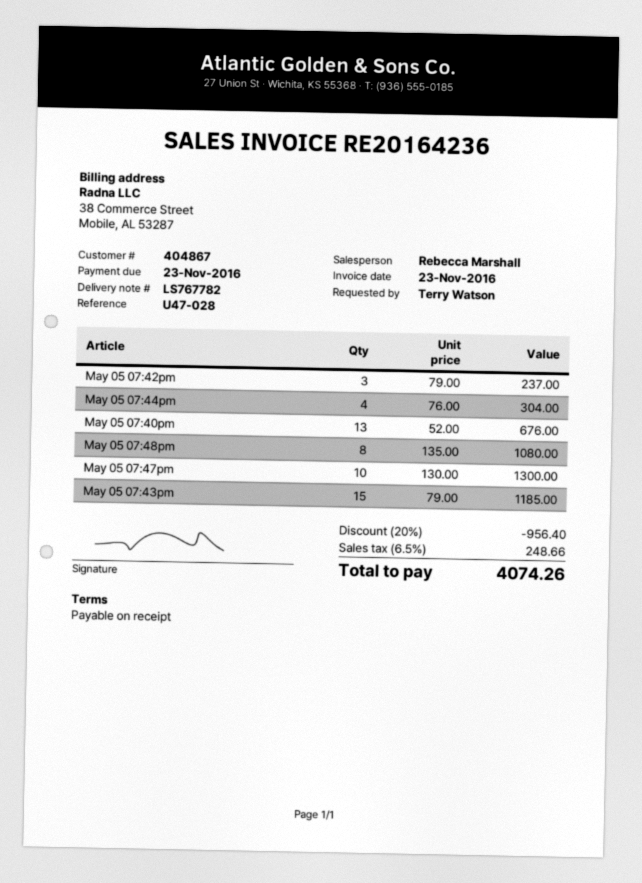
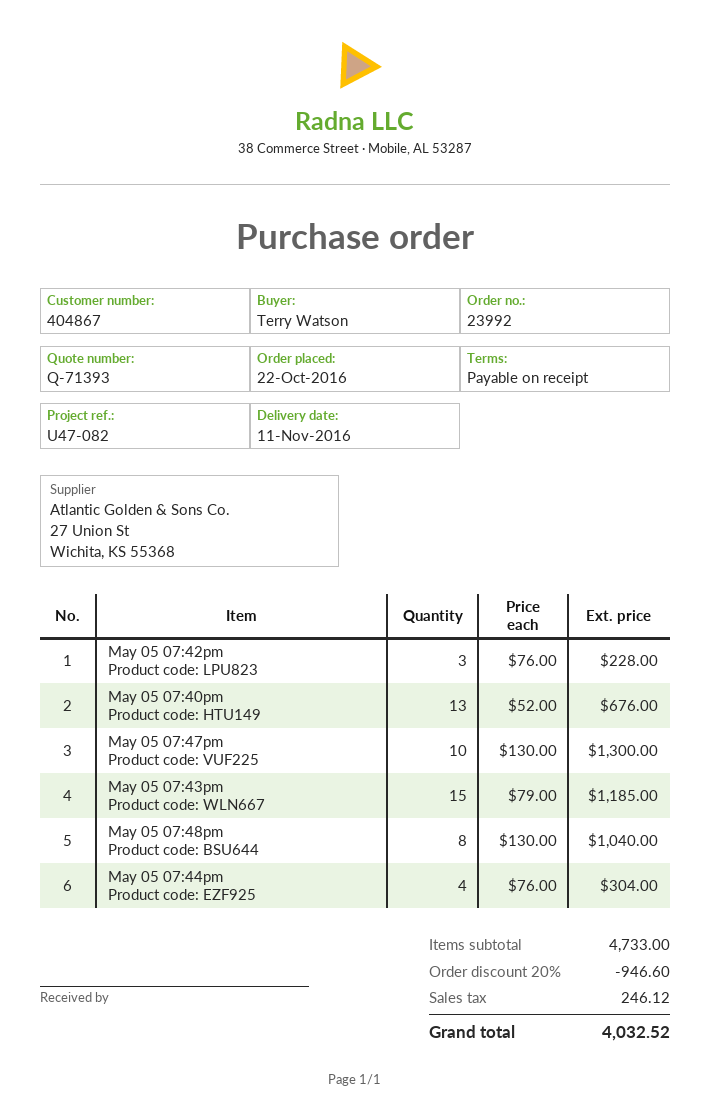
reference: U47-028 -> U47-082
May 05 07:42pm: 3 x 79.00 = 237.00 -> 3 x 76.00 = 228.00
May 05 07:48pm: 8 x 135.00 = 1080.00 -> 8 x 130.00 = 1040.00
discount: 20% = 956.40 -> 20% = 946.60
tax: 248.66 -> 246.12
total: 4074.26 -> 4032.52

